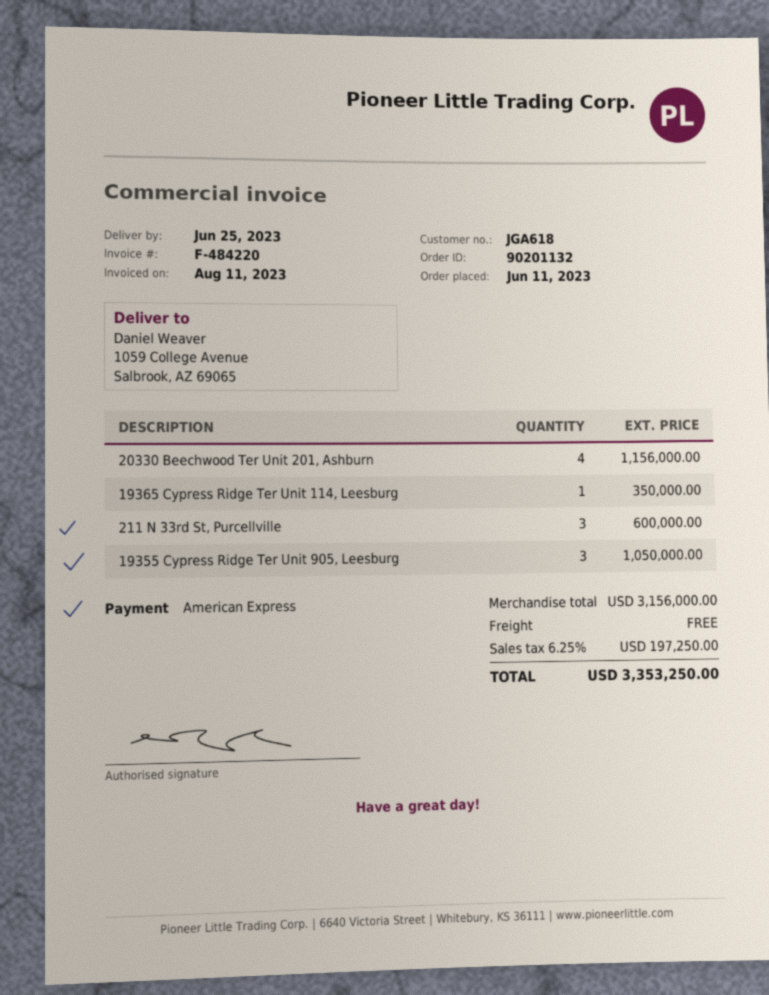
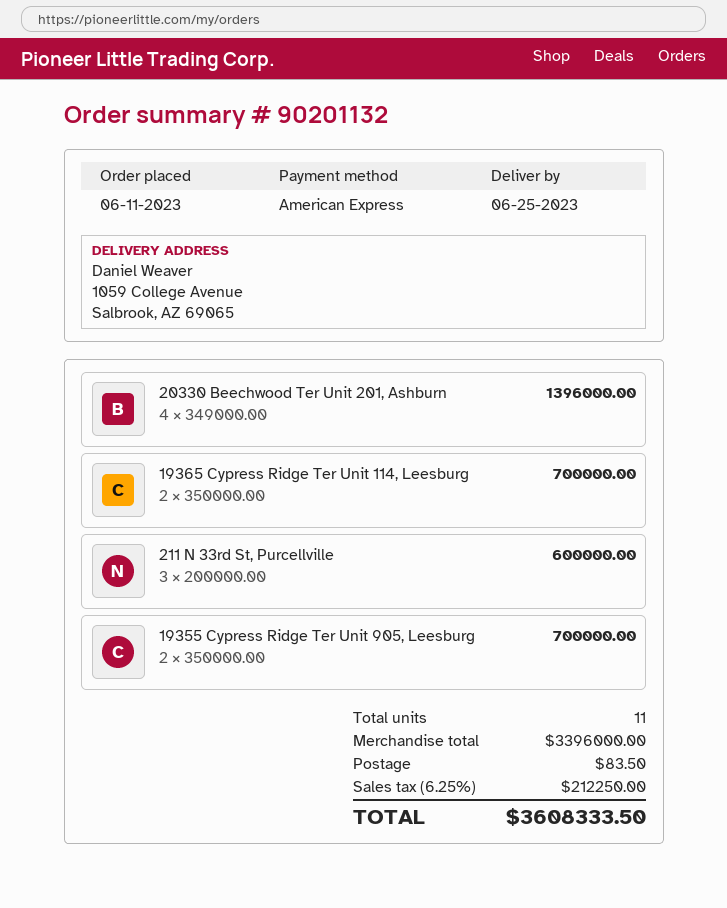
20330 Beechwood Ter Unit 201, Ashburn: 4 for 1156000.00 -> 4 for 1396000.00
19365 Cypress Ridge Ter Unit 114, Leesburg: 1 for 350000.00 -> 2 for 700000.00
19355 Cypress Ridge Ter Unit 905, Leesburg: 3 for 1050000.00 -> 2 for 700000.00
subtotal: 3156000.00 -> 3396000.00
shipping: 0.00 -> 83.50
tax: 6.25% = 197250.00 -> 6.25% = 212250.00
total: 3353250.00 -> 3608333.50

